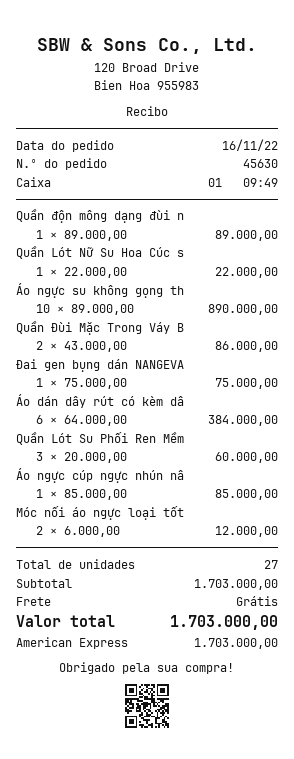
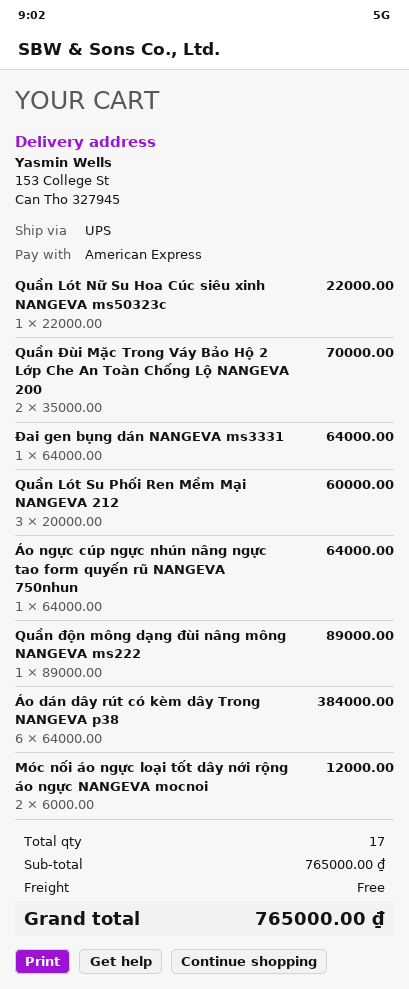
Áo ngực su không gọng th: 10 x 89000.00 = 890000.00 -> none
Quần Đùi Mặc Trong Váy B: 2 x 43000.00 = 86000.00 -> 2 x 35000.00 = 70000.00
Đai gen bụng dán NANGEVA: 1 x 75000.00 = 75000.00 -> 1 x 64000.00 = 64000.00
Áo ngực cúp ngực nhún nâ: 1 x 85000.00 = 85000.00 -> 1 x 64000.00 = 64000.00
total quantity: 27 -> 17
subtotal: 1703000.00 -> 765000.00
total: 1703000.00 -> 765000.00

